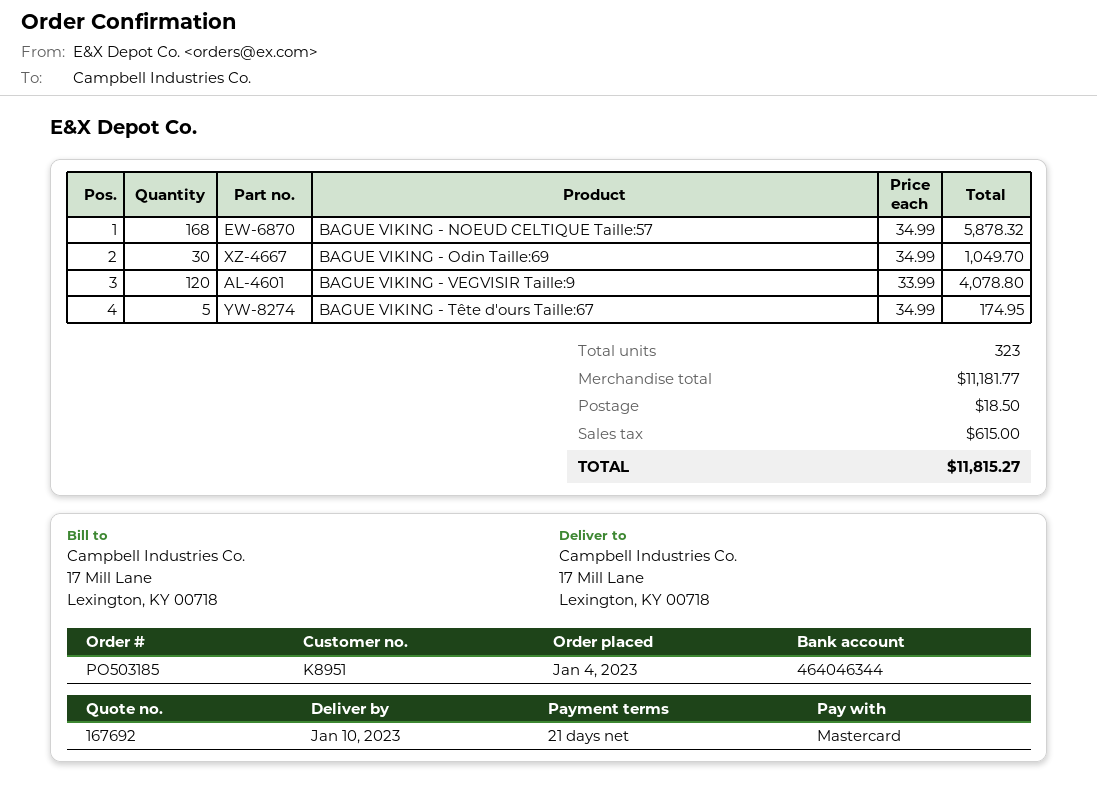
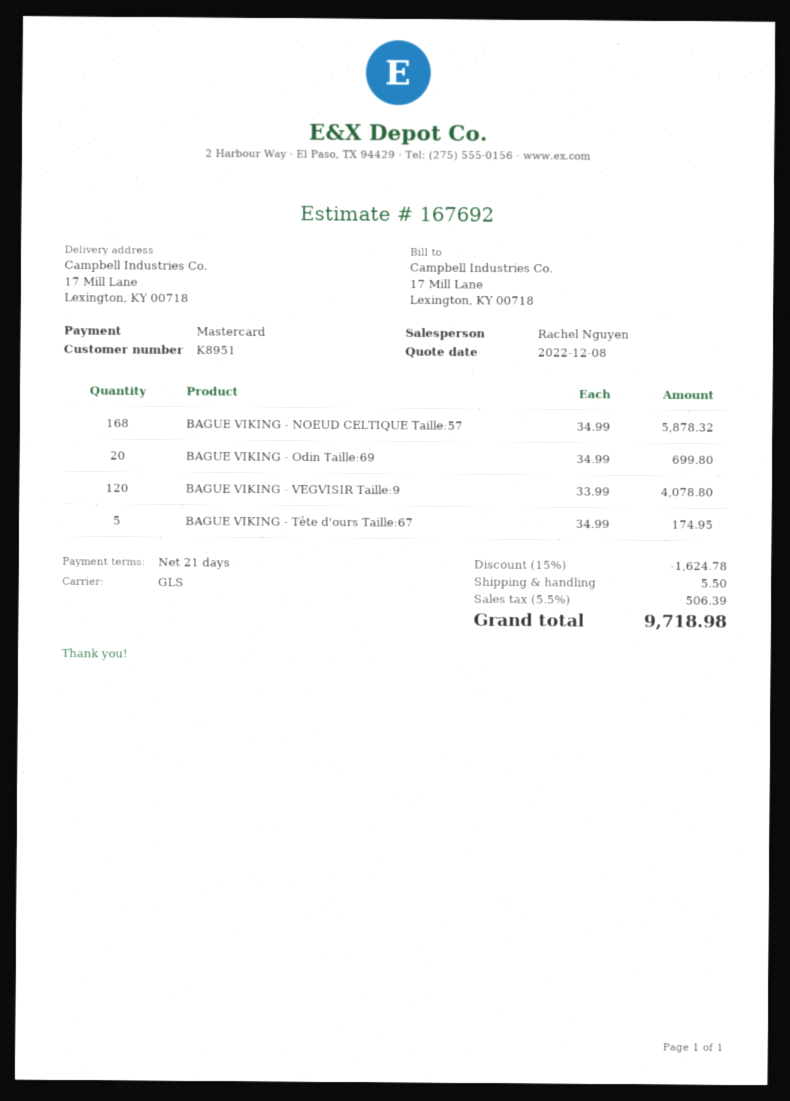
BAGUE VIKING - Odin Taille:69: 30 x 34.99 = 1049.70 -> 20 x 34.99 = 699.80
discount: none -> 15% = 1624.78
shipping: 18.50 -> 5.50
tax: 615.00 -> 506.39
total: 11815.27 -> 9718.98

